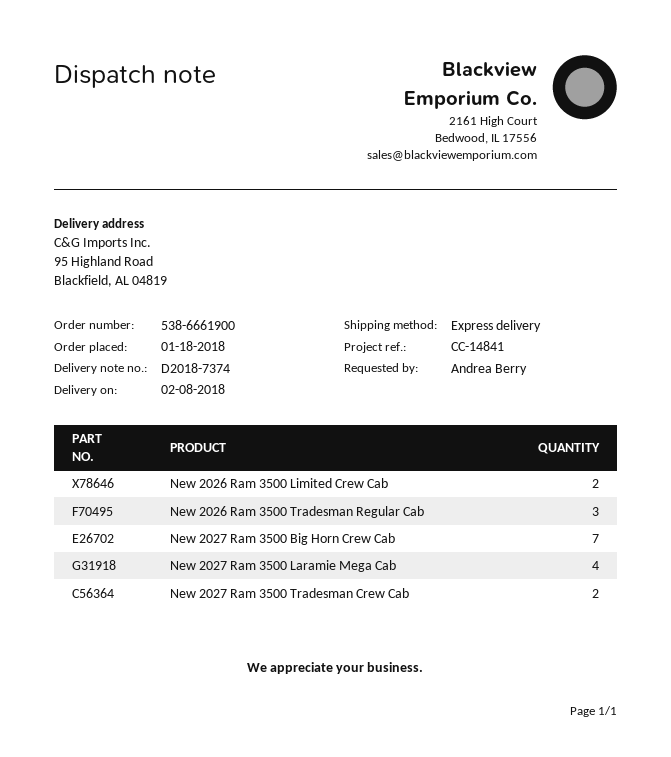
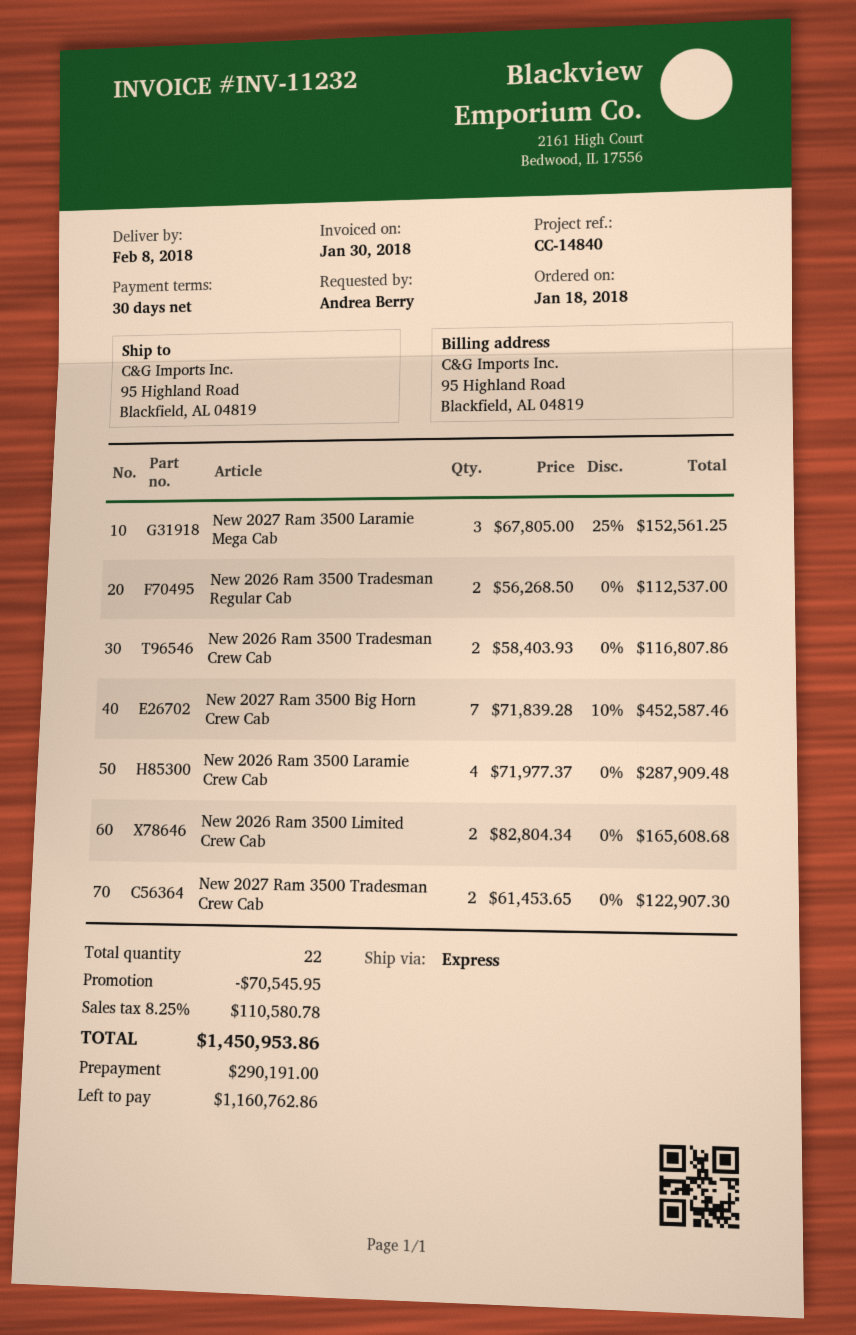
reference: CC-14841 -> CC-14840
New 2026 Ram 3500 Tradesman Regular Cab: 3 -> 2
New 2027 Ram 3500 Laramie Mega Cab: 4 -> 3
New 2026 Ram 3500 Tradesman Crew Cab: none -> 2
New 2026 Ram 3500 Laramie Crew Cab: none -> 4

